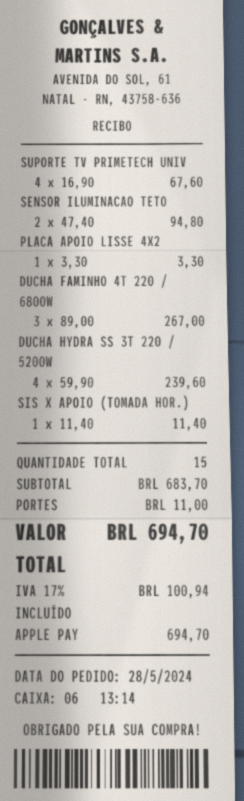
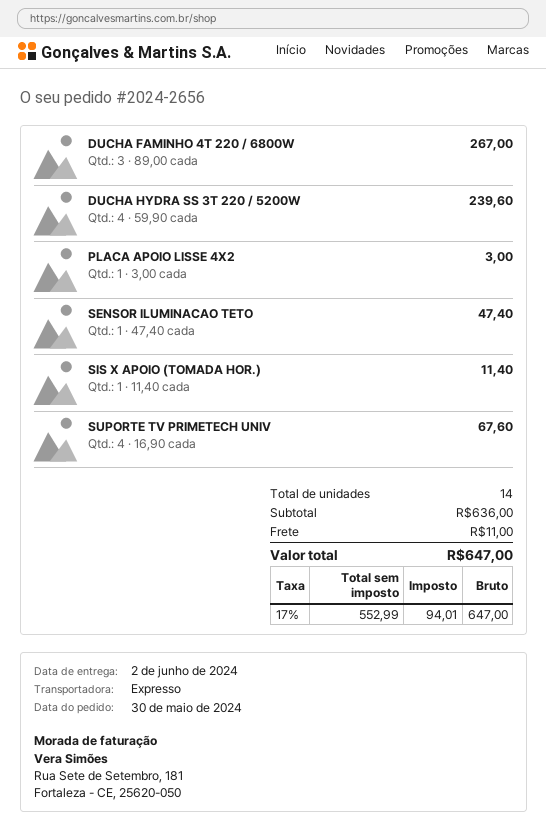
order date: 2024-05-28 -> 2024-05-30
SENSOR ILUMINACAO TETO: 2 x 47.40 = 94.80 -> 1 x 47.40 = 47.40
PLACA APOIO LISSE 4X2: 1 x 3.30 = 3.30 -> 1 x 3.00 = 3.00
total quantity: 15 -> 14
subtotal: 683.70 -> 636.00
tax: 17% = 100.94 -> 17% = 94.01
total: 694.70 -> 647.00

